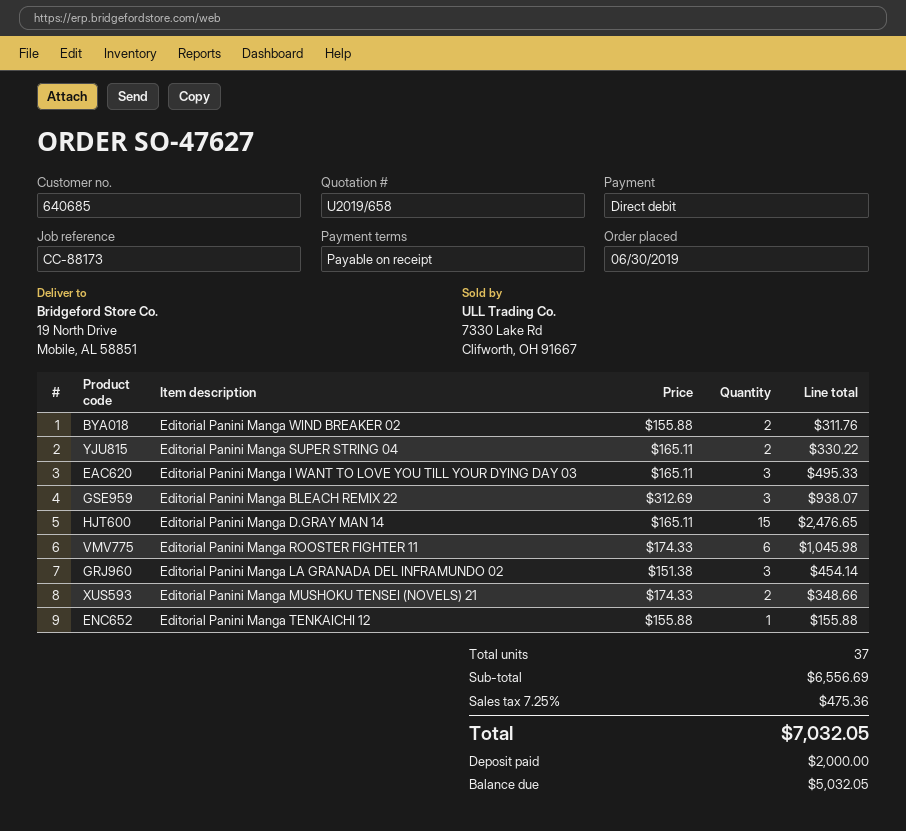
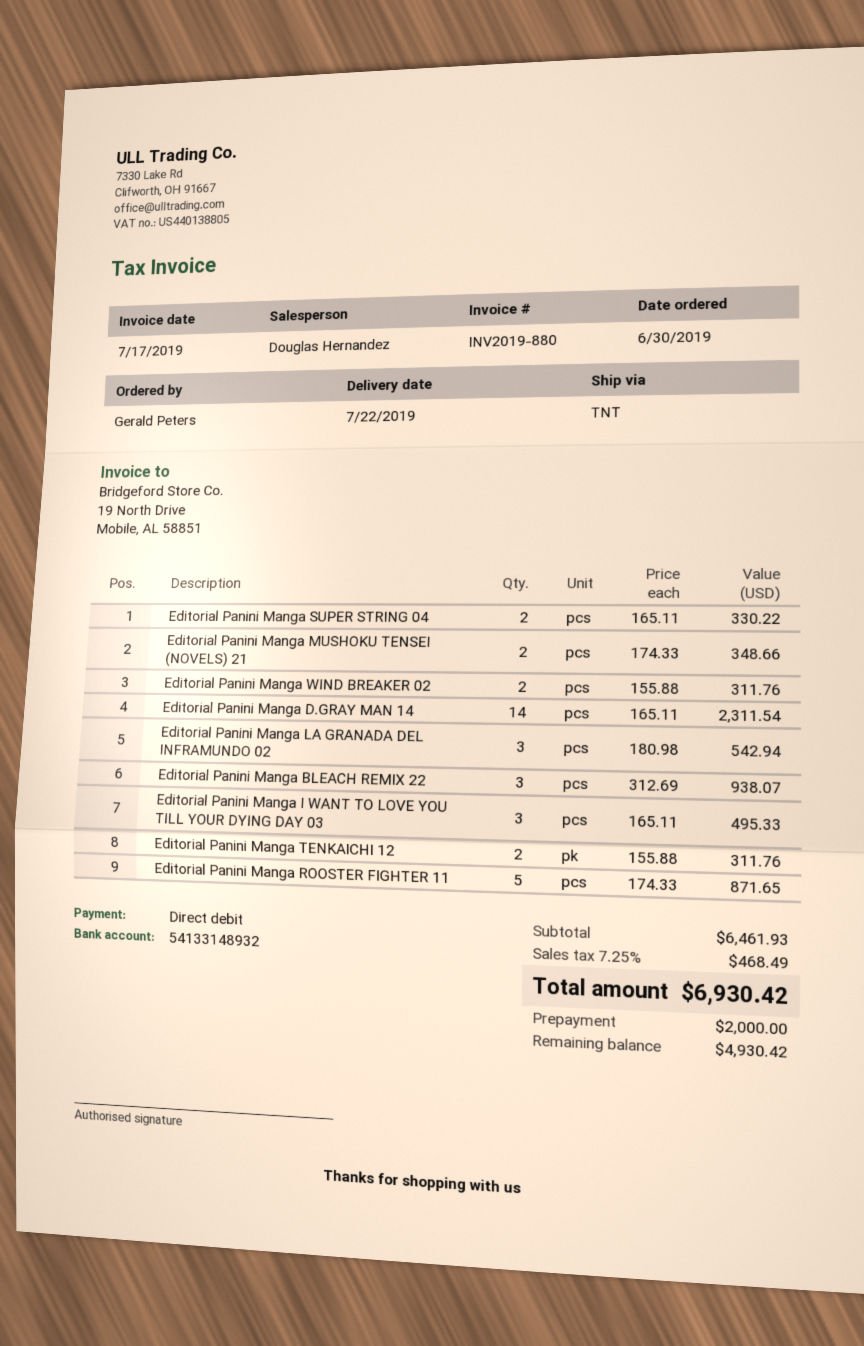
Editorial Panini Manga D.GRAY MAN 14: 15 x 165.11 = 2476.65 -> 14 x 165.11 = 2311.54
Editorial Panini Manga ROOSTER FIGHTER 11: 6 x 174.33 = 1045.98 -> 5 x 174.33 = 871.65
Editorial Panini Manga LA GRANADA DEL INFRAMUNDO 02: 3 x 151.38 = 454.14 -> 3 x 180.98 = 542.94
Editorial Panini Manga TENKAICHI 12: 1 x 155.88 = 155.88 -> 2 x 155.88 = 311.76
subtotal: 6556.69 -> 6461.93
tax: 7.25% = 475.36 -> 7.25% = 468.49
total: 7032.05 -> 6930.42
balance: 5032.05 -> 4930.42

